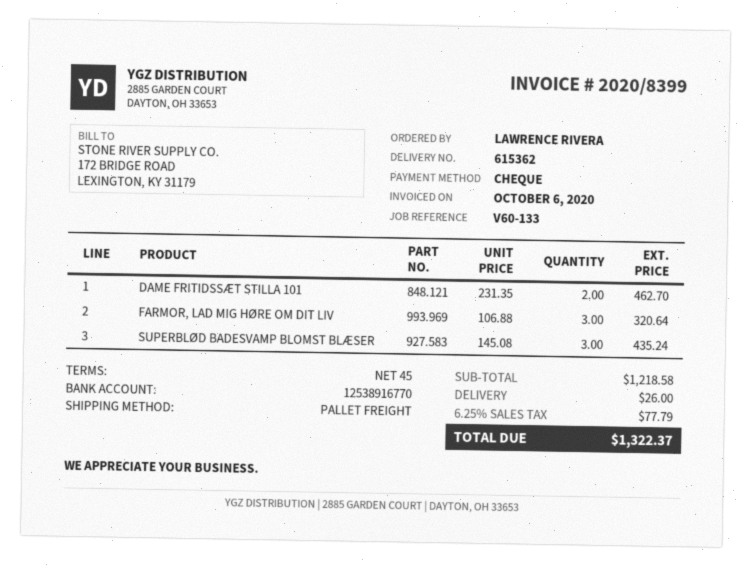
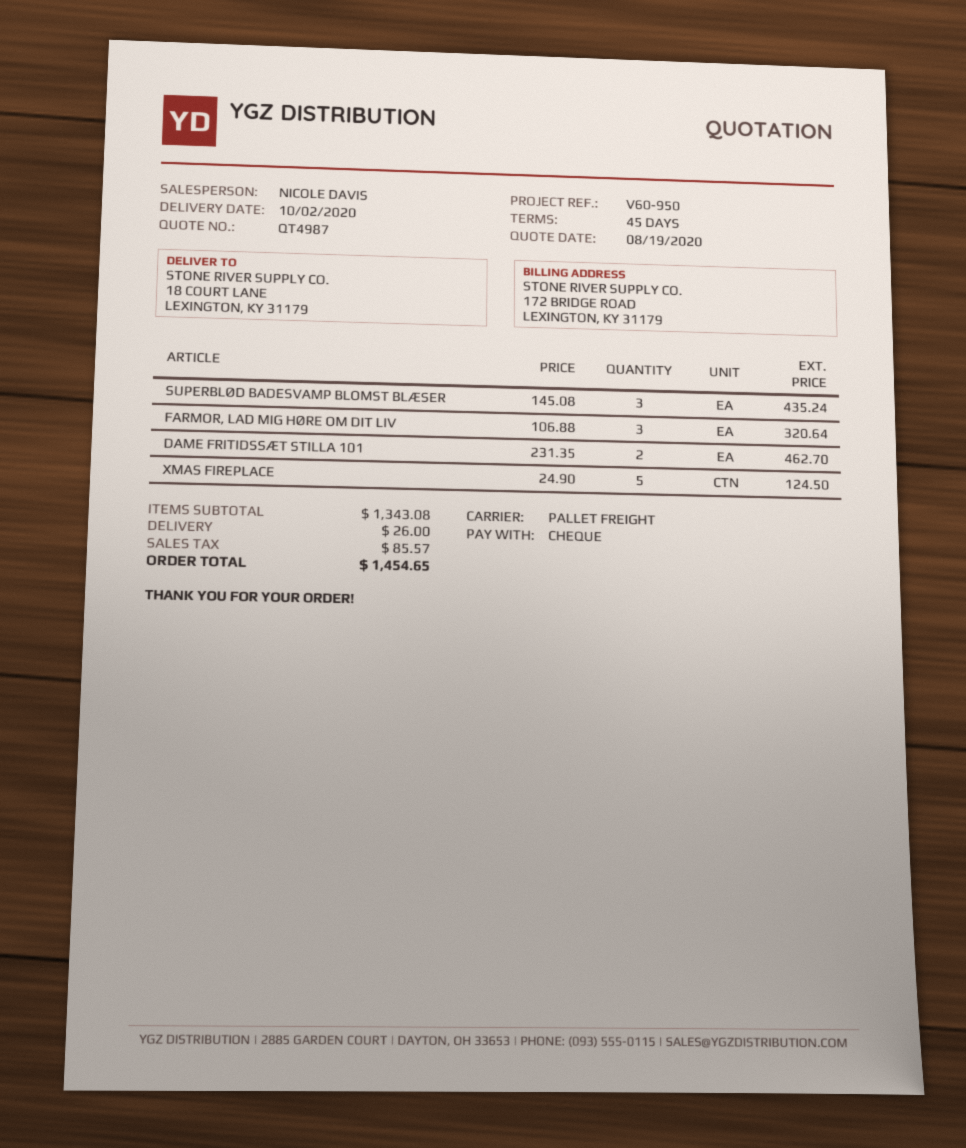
reference: V60-133 -> V60-950
XMAS FIREPLACE: none -> 5 x 24.90 = 124.50
subtotal: 1218.58 -> 1343.08
tax: 77.79 -> 85.57
total: 1322.37 -> 1454.65

